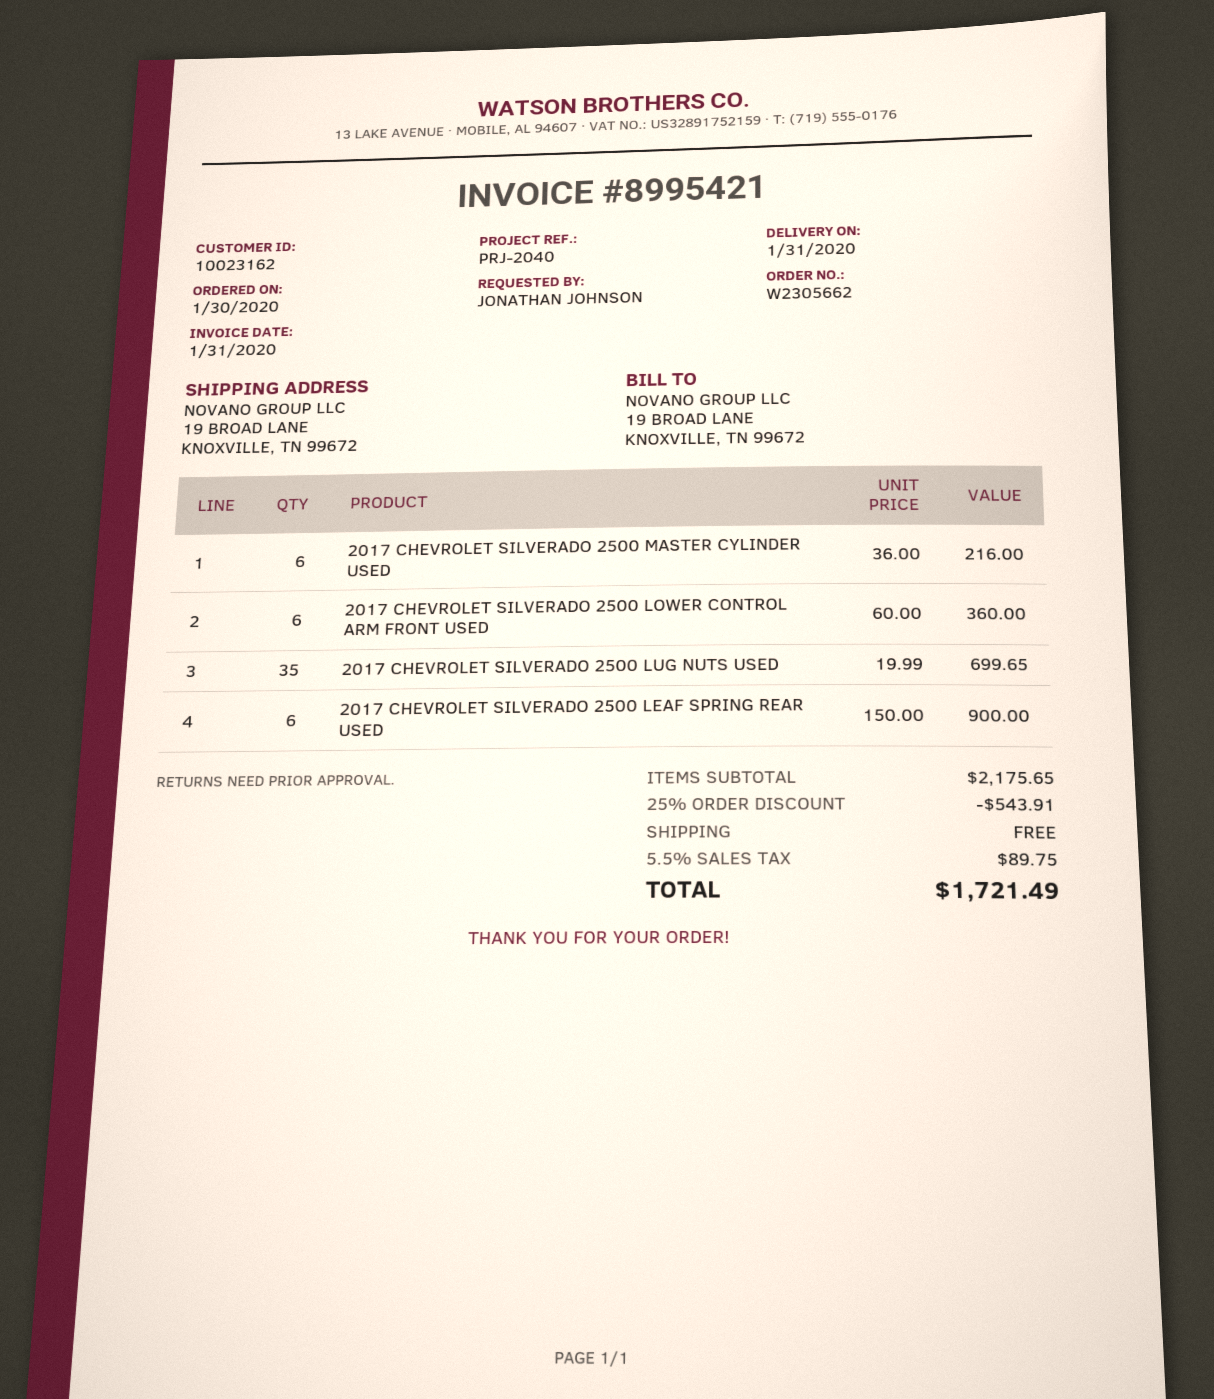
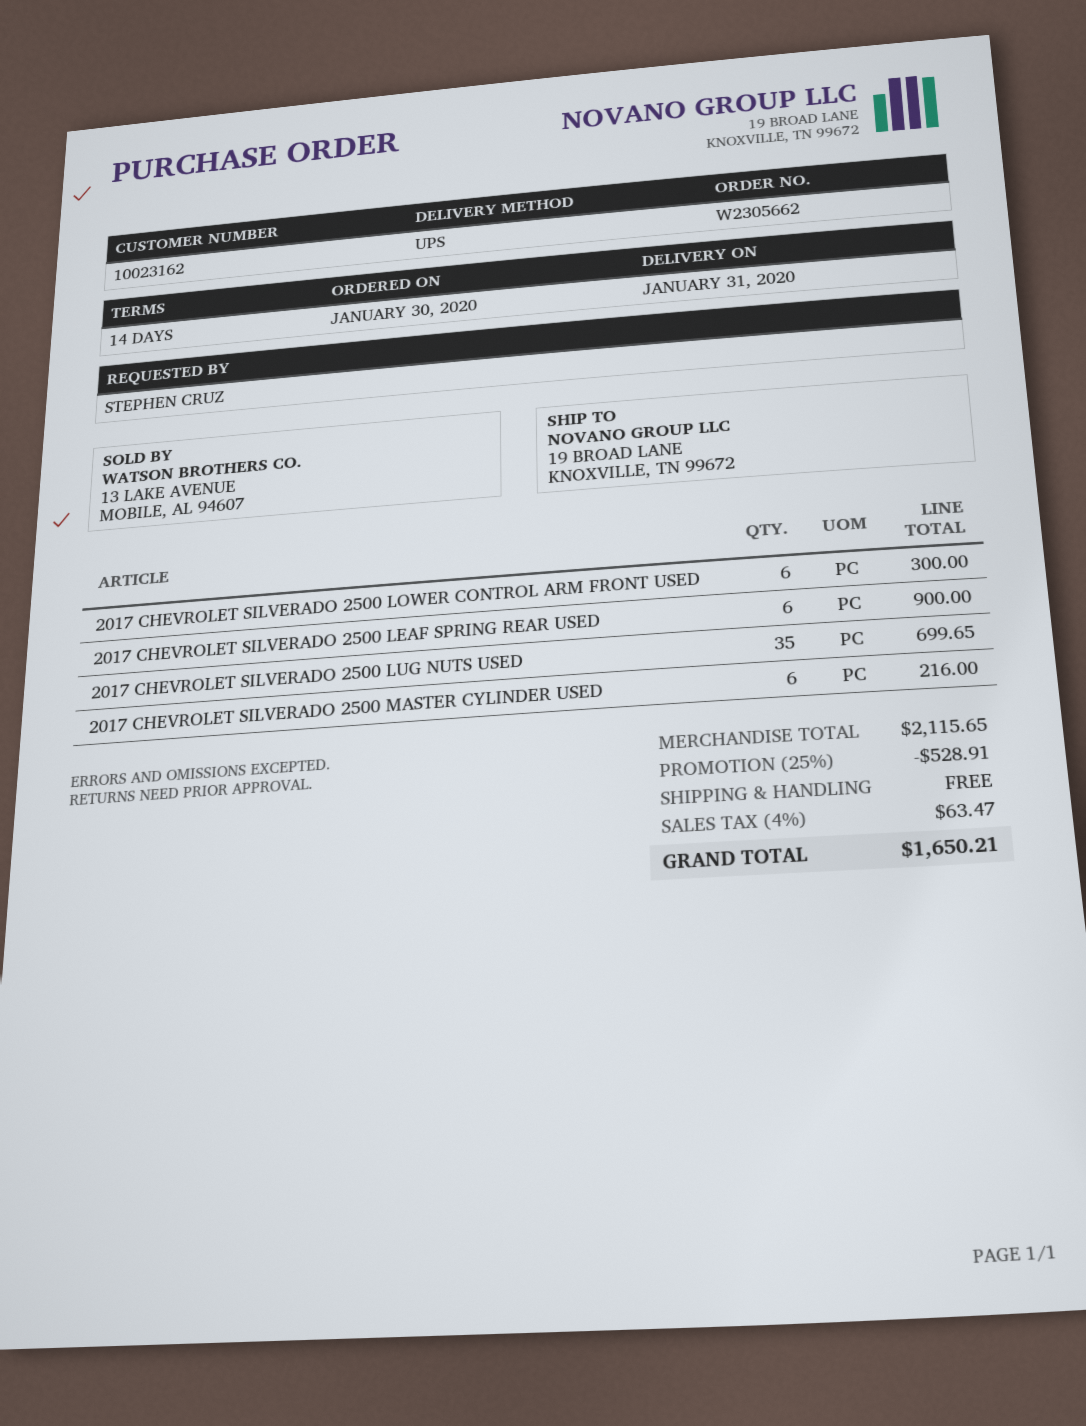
ordered by: JONATHAN JOHNSON -> STEPHEN CRUZ
2017 CHEVROLET SILVERADO 2500 LOWER CONTROL ARM FRONT USED: 6 for 360.00 -> 6 for 300.00
subtotal: 2175.65 -> 2115.65
discount: 25% = 543.91 -> 25% = 528.91
tax: 5.5% = 89.75 -> 4% = 63.47
total: 1721.49 -> 1650.21

